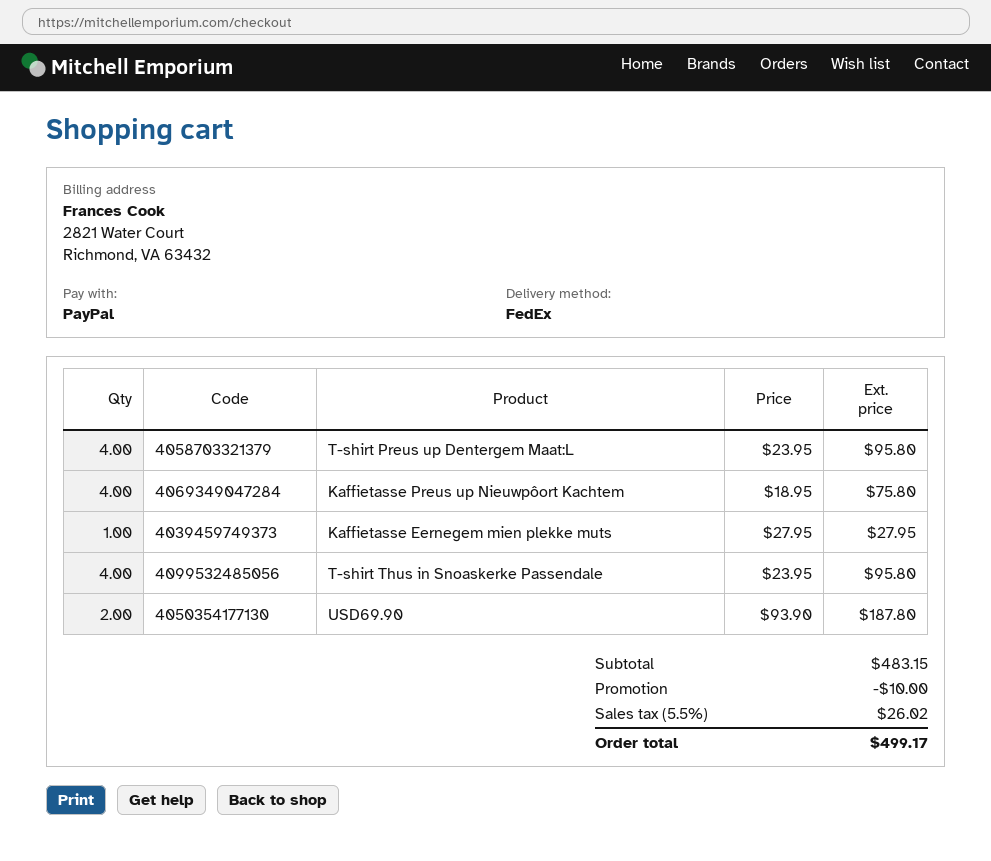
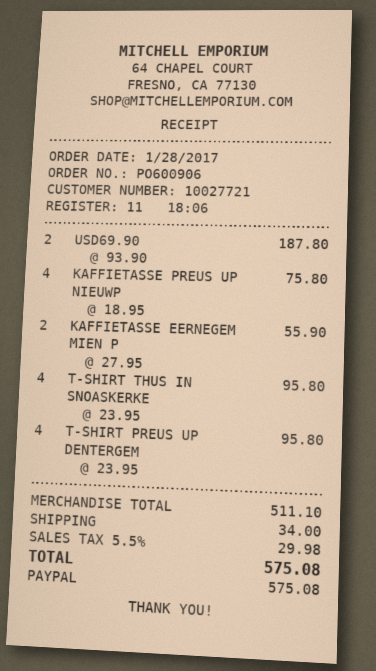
Kaffietasse Eernegem mien plekke muts: 1 x 27.95 = 27.95 -> 2 x 27.95 = 55.90
subtotal: 483.15 -> 511.10
discount: 10.00 -> none
shipping: none -> 34.00
tax: 5.5% = 26.02 -> 5.5% = 29.98
total: 499.17 -> 575.08

